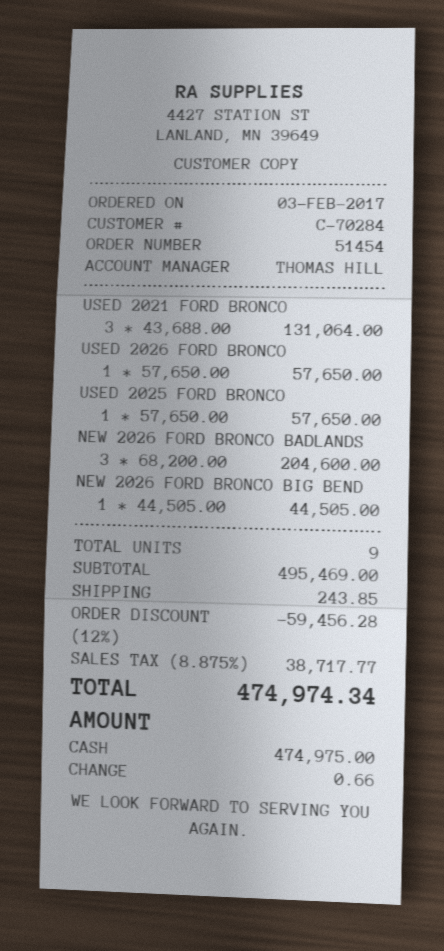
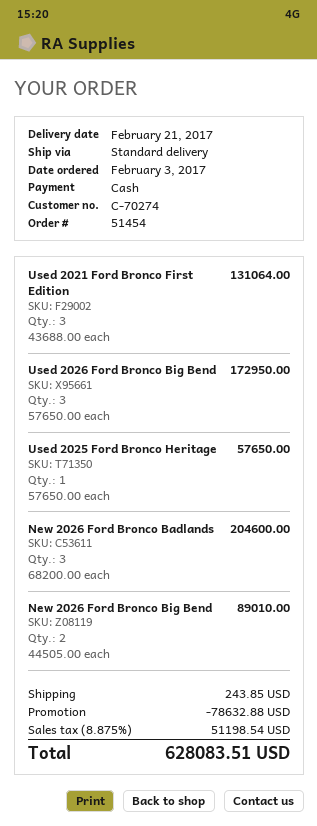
customer number: C-70284 -> C-70274
USED 2026 FORD BRONCO: 1 x 57650.00 = 57650.00 -> 3 x 57650.00 = 172950.00
NEW 2026 FORD BRONCO BIG BEND: 1 x 44505.00 = 44505.00 -> 2 x 44505.00 = 89010.00
discount: 59456.28 -> 78632.88
tax: 8.875% = 38717.77 -> 8.875% = 51198.54
total: 474974.34 -> 628083.51

